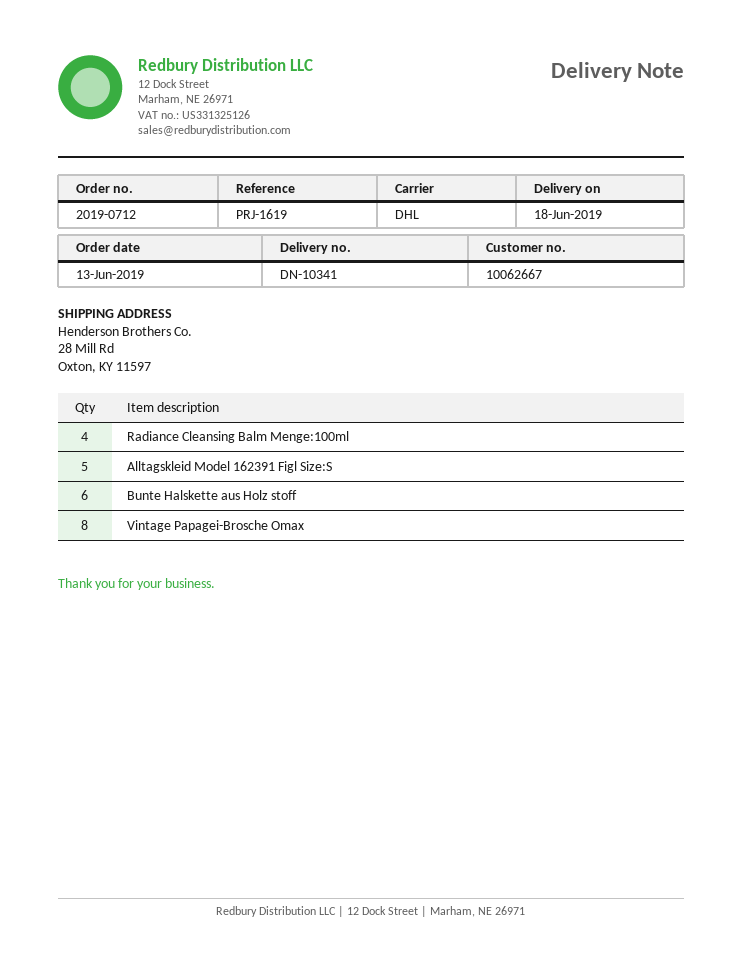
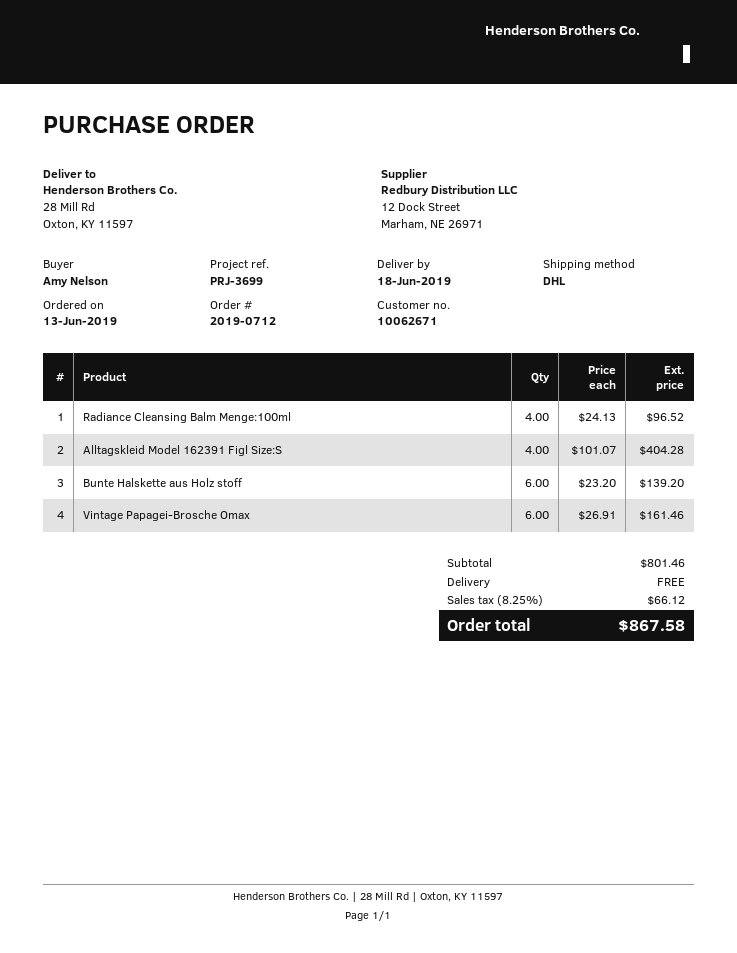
customer number: 10062667 -> 10062671
reference: PRJ-1619 -> PRJ-3699
Alltagskleid Model 162391 Figl Size:S: 5 -> 4
Vintage Papagei-Brosche Omax: 8 -> 6

